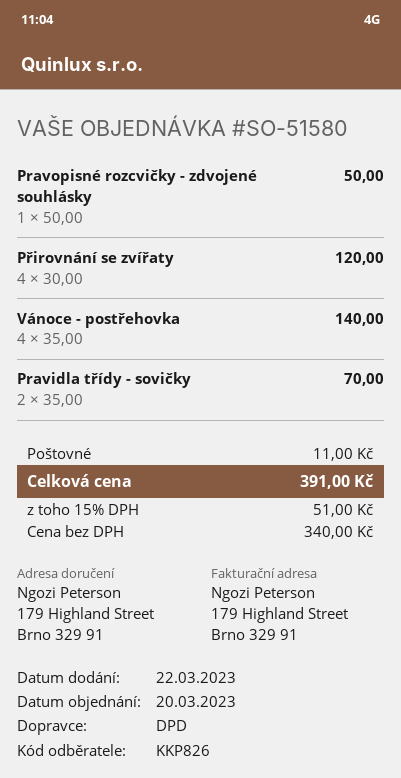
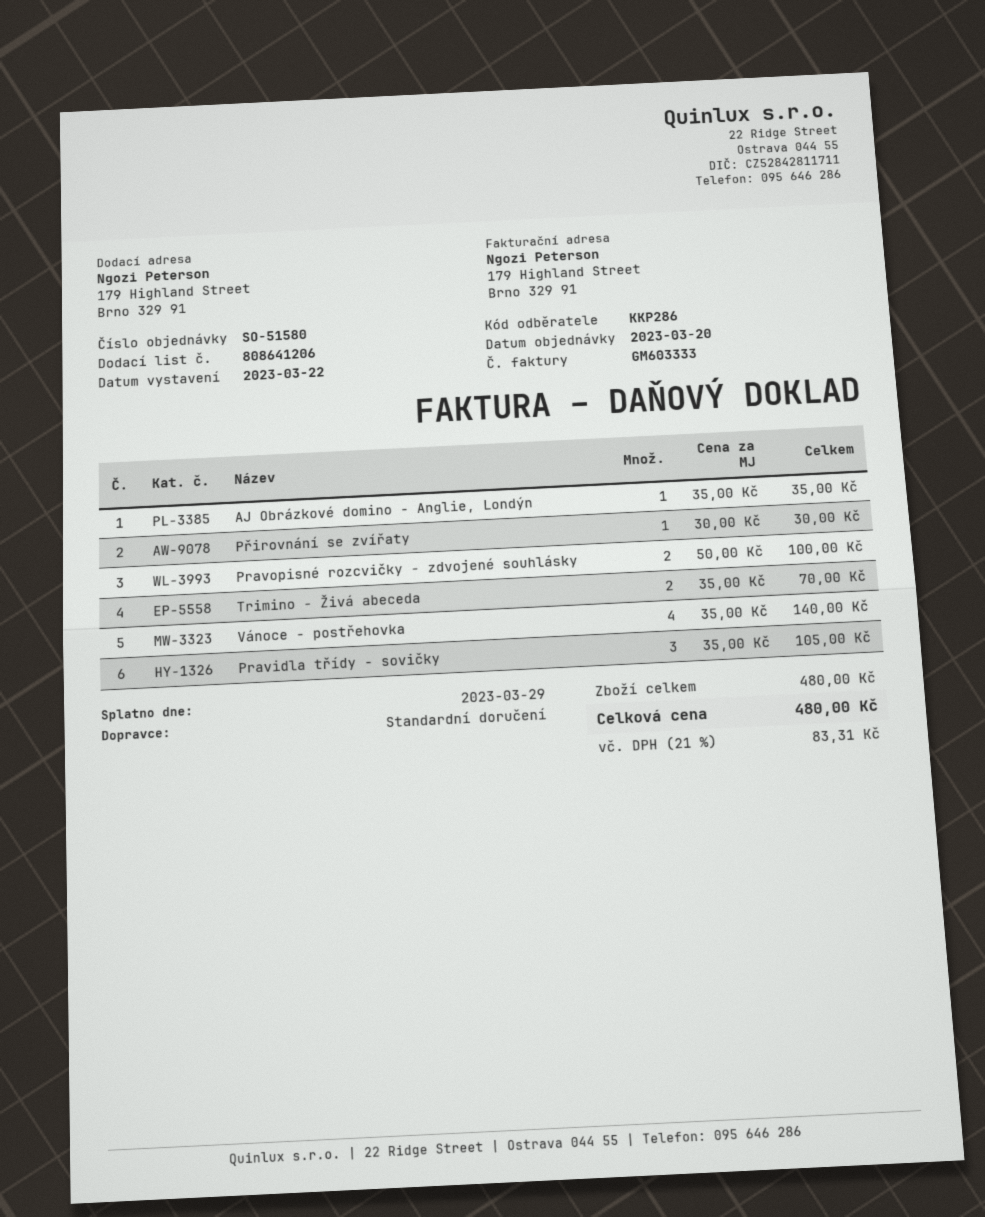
customer number: KKP826 -> KKP286
shipping method: DPD -> standard
Pravopisné rozcvičky - zdvojené souhlásky: 1 x 50.00 = 50.00 -> 2 x 50.00 = 100.00
Přirovnání se zvířaty: 4 x 30.00 = 120.00 -> 1 x 30.00 = 30.00
Pravidla třídy - sovičky: 2 x 35.00 = 70.00 -> 3 x 35.00 = 105.00
AJ Obrázkové domino - Anglie, Londýn: none -> 1 x 35.00 = 35.00
Trimino - Živá abeceda: none -> 2 x 35.00 = 70.00
shipping: 11.00 -> none
tax: 15% = 51.00 -> 21% = 83.31
total: 391.00 -> 480.00

